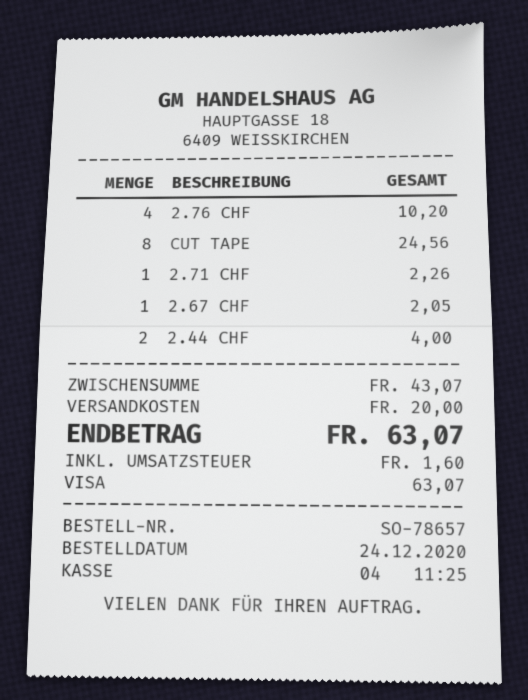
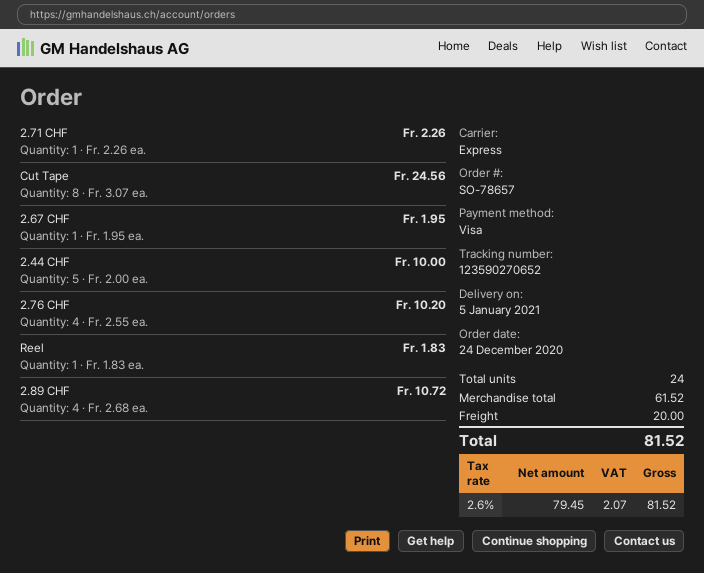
2.67 CHF: 1 for 2.05 -> 1 for 1.95
2.44 CHF: 2 for 4.00 -> 5 for 10.00
Reel: none -> 1 for 1.83
2.89 CHF: none -> 4 for 10.72
subtotal: 43.07 -> 61.52
tax: 1.60 -> 2.07
total: 63.07 -> 81.52

